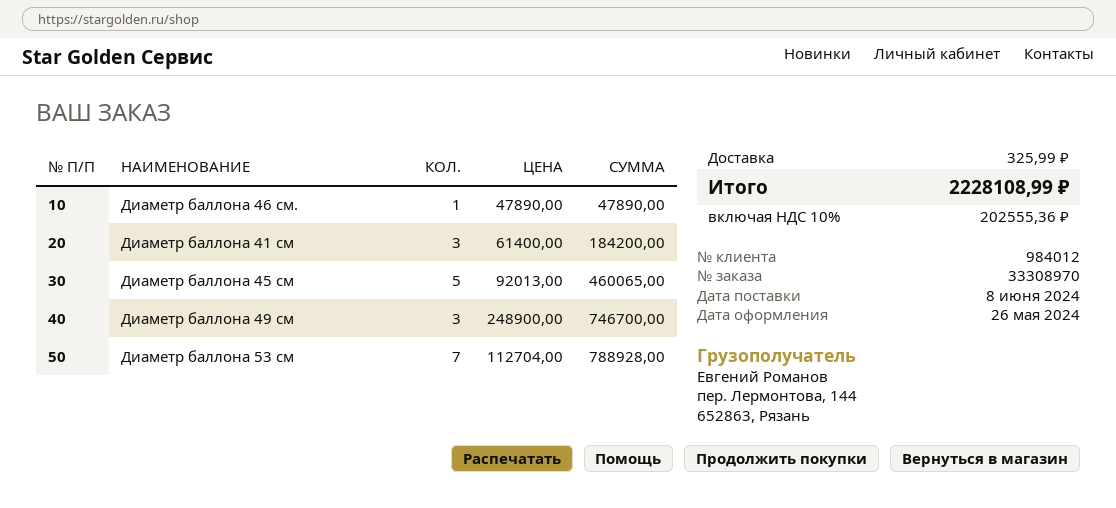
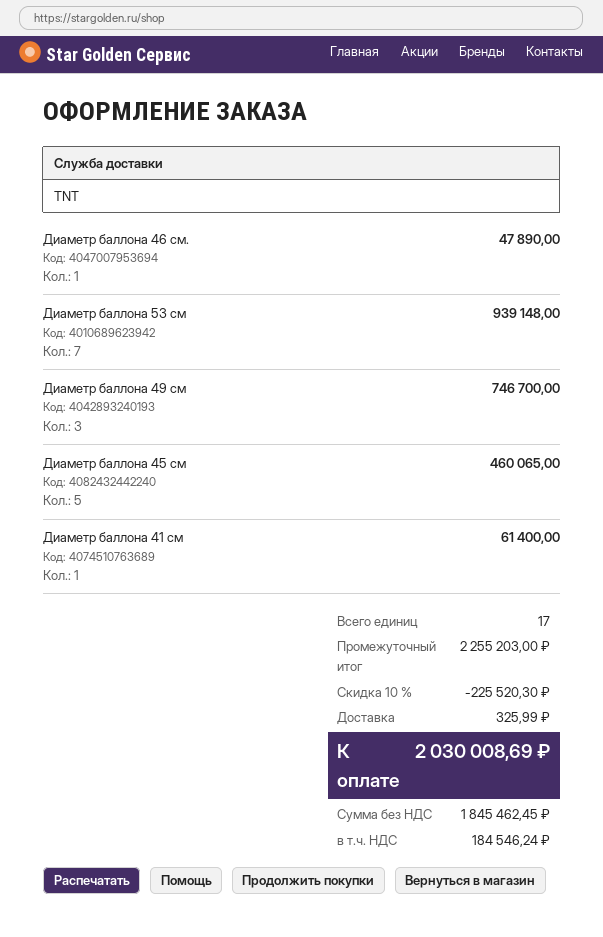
Диаметр баллона 41 см: 3 for 184200.00 -> 1 for 61400.00
Диаметр баллона 53 см: 7 for 788928.00 -> 7 for 939148.00
discount: none -> 10% = 225520.30
tax: 202555.36 -> 184546.24
total: 2228108.99 -> 2030008.69

